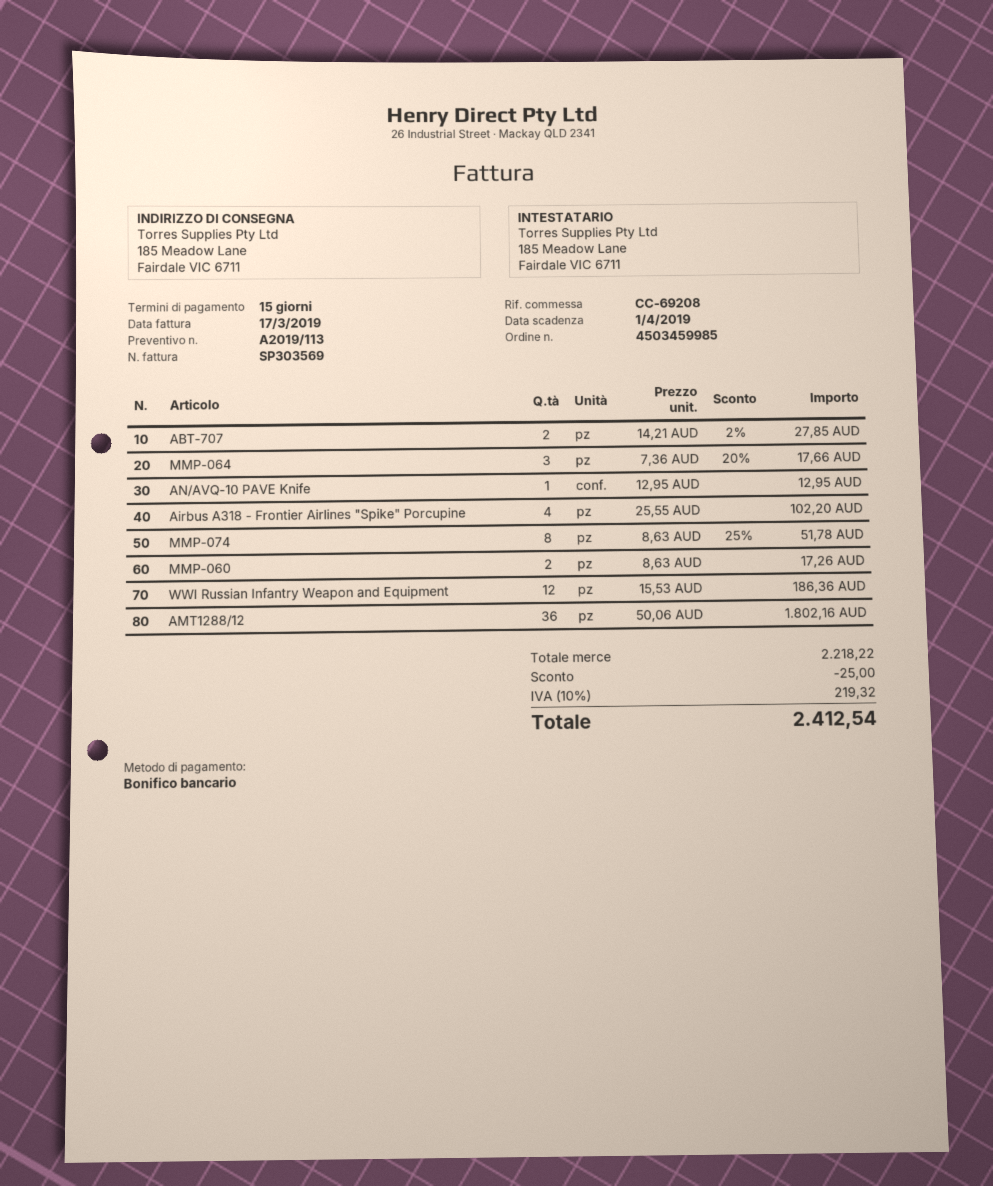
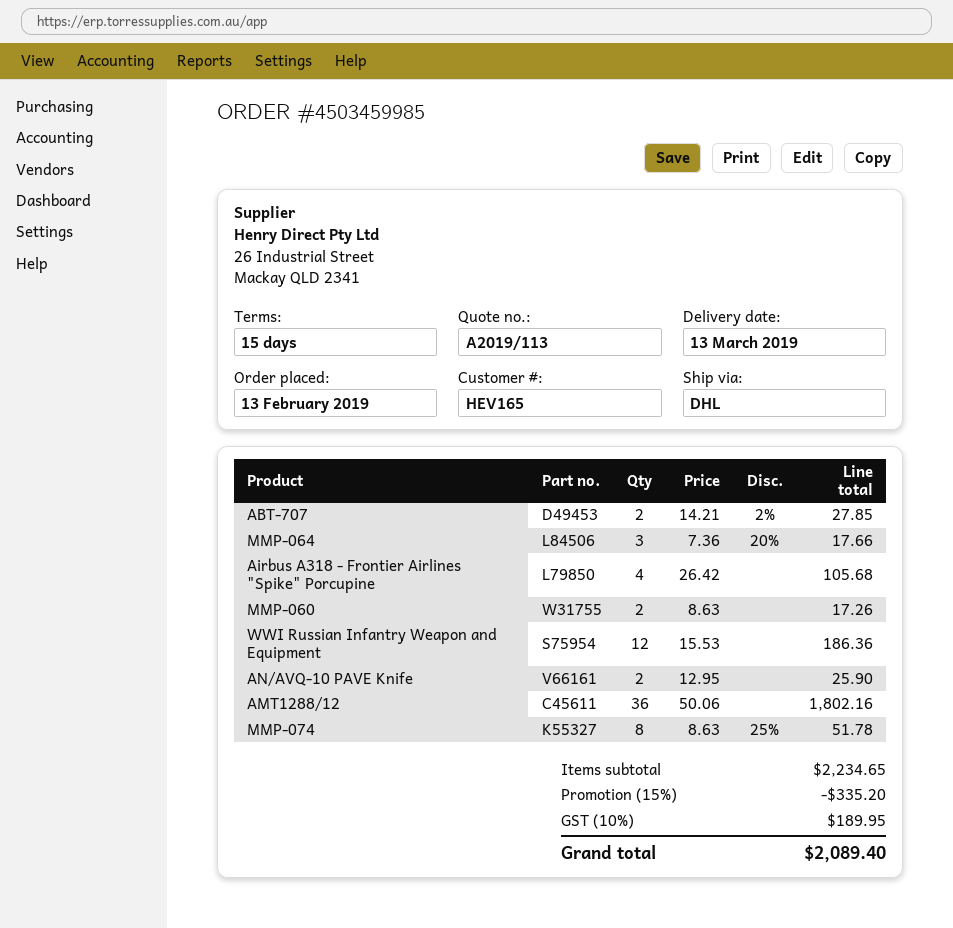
AN/AVQ-10 PAVE Knife: 1 x 12.95 = 12.95 -> 2 x 12.95 = 25.90
Airbus A318 - Frontier Airlines "Spike" Porcupine: 4 x 25.55 = 102.20 -> 4 x 26.42 = 105.68
subtotal: 2218.22 -> 2234.65
discount: 25.00 -> 335.20
tax: 10% = 219.32 -> 10% = 189.95
total: 2412.54 -> 2089.40

